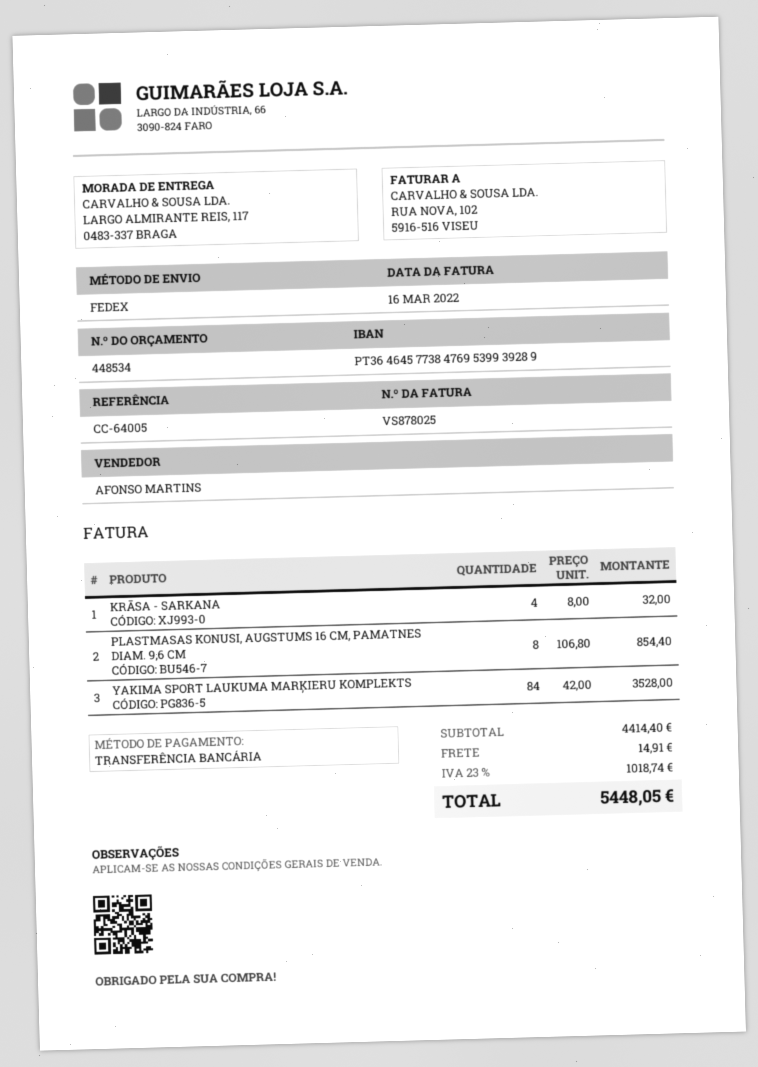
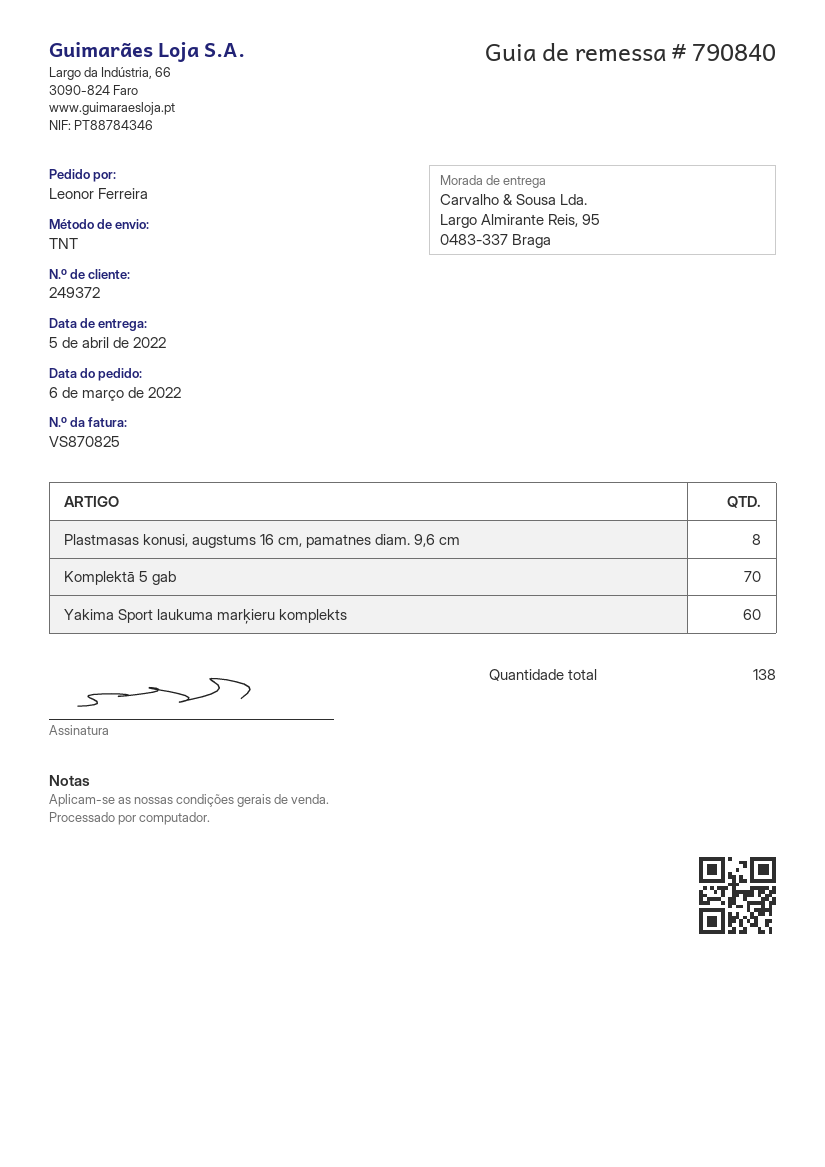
invoice number: VS878025 -> VS870825
shipping method: FedEx -> TNT
ship to: LARGO ALMIRANTE REIS, 117, 0483-337 BRAGA -> Largo Almirante Reis, 95, 0483-337 Braga
KRĀSA - SARKANA: 4 -> none
YAKIMA SPORT LAUKUMA MARĶIERU KOMPLEKTS: 84 -> 60
Komplektā 5 gab: none -> 70

